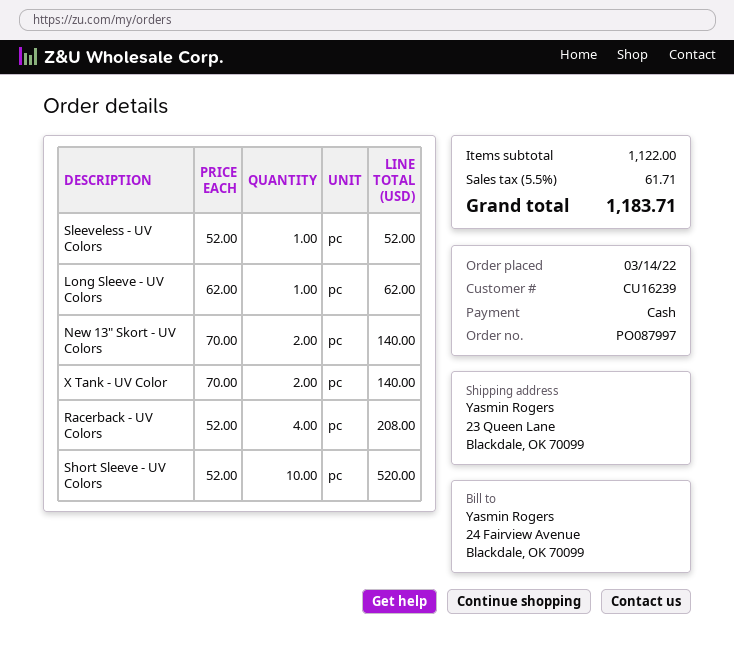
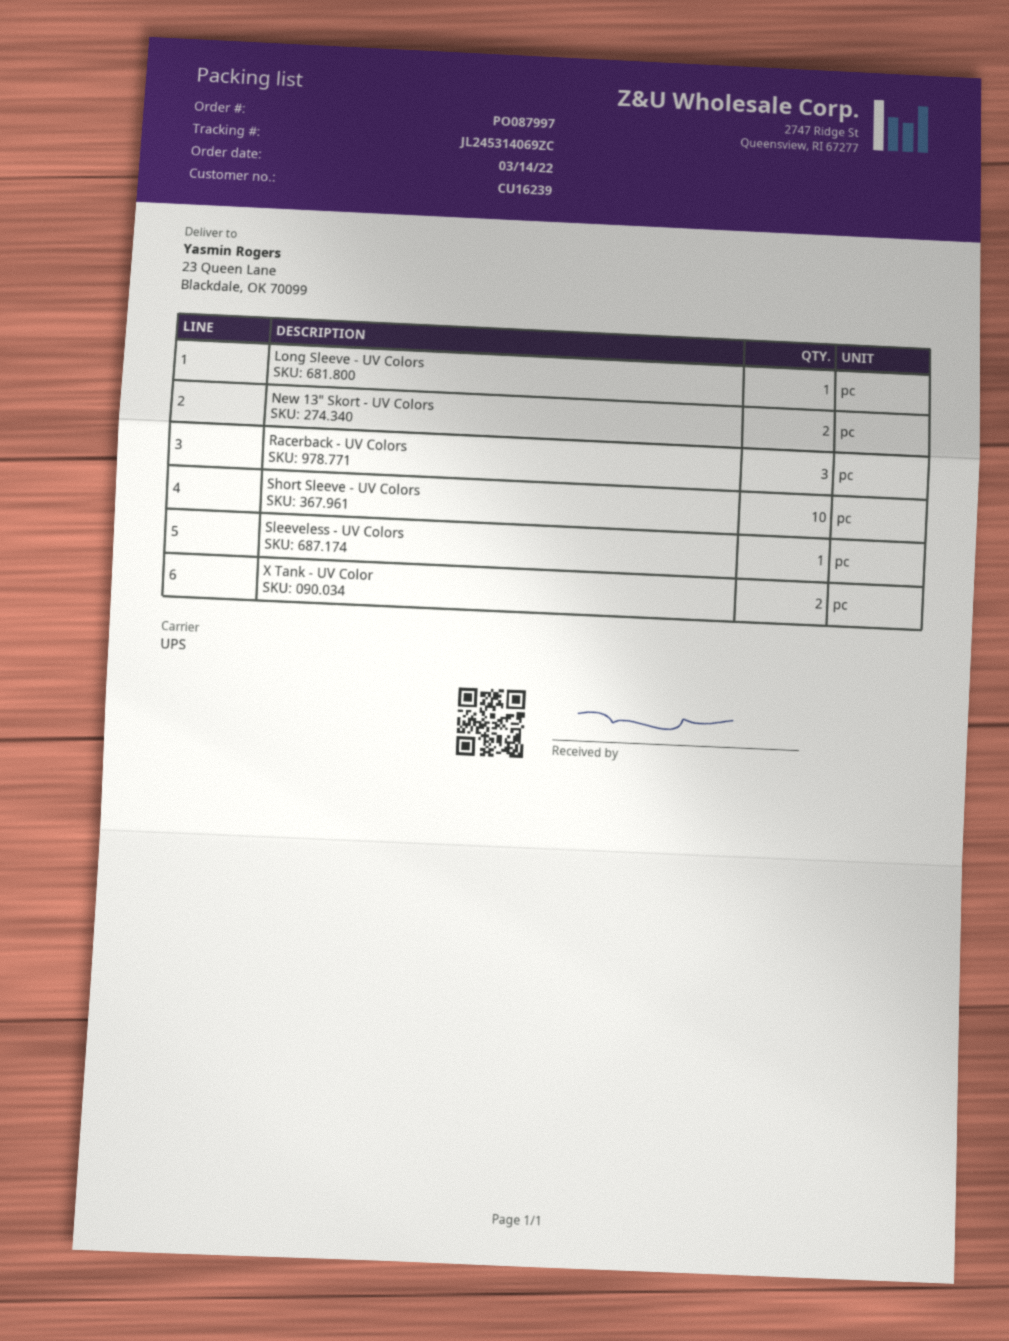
Racerback - UV Colors: 4 -> 3

